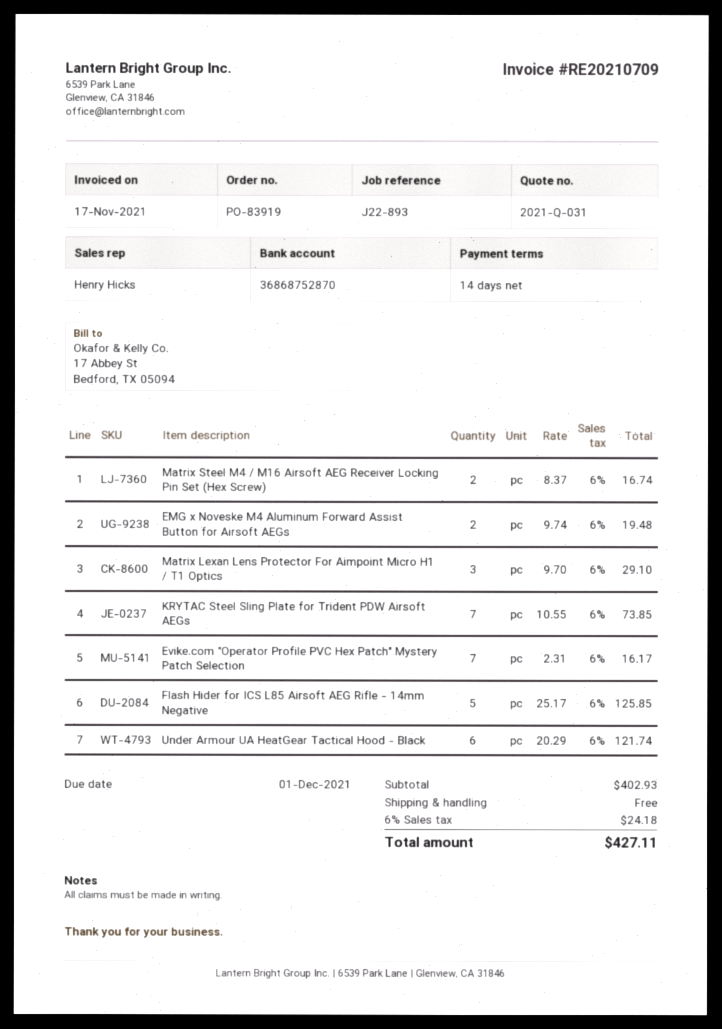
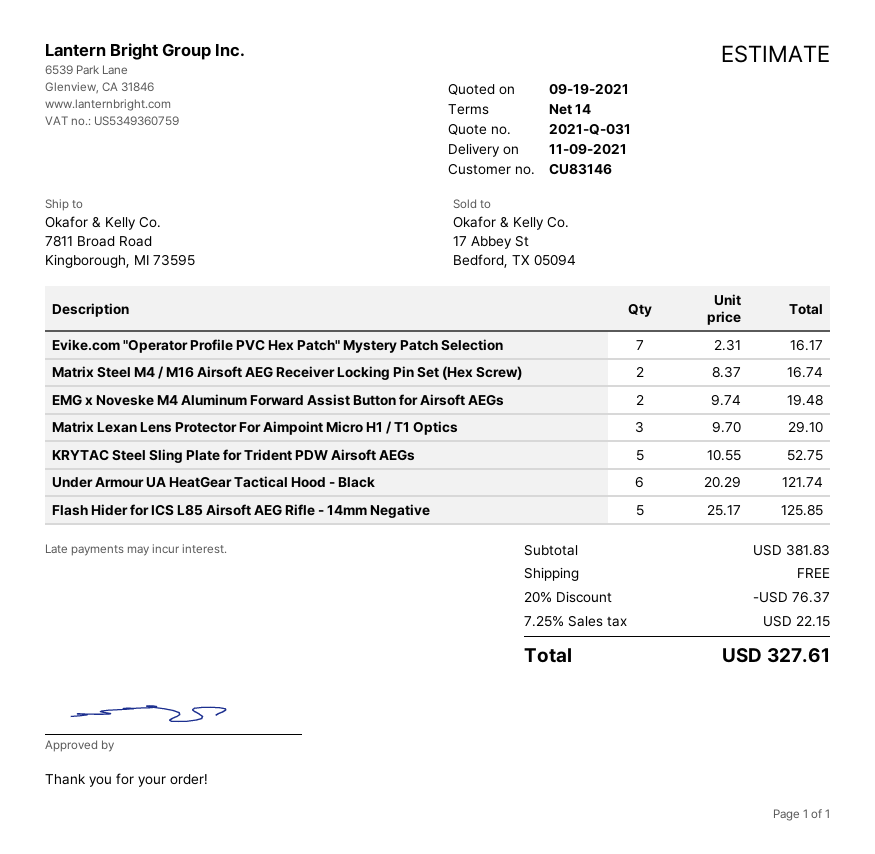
KRYTAC Steel Sling Plate for Trident PDW Airsoft AEGs: 7 x 10.55 = 73.85 -> 5 x 10.55 = 52.75
subtotal: 402.93 -> 381.83
discount: none -> 20% = 76.37
tax: 6% = 24.18 -> 7.25% = 22.15
total: 427.11 -> 327.61

